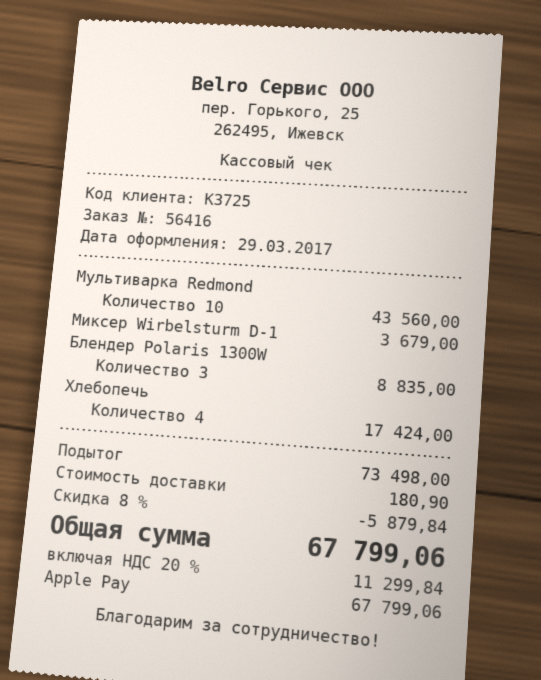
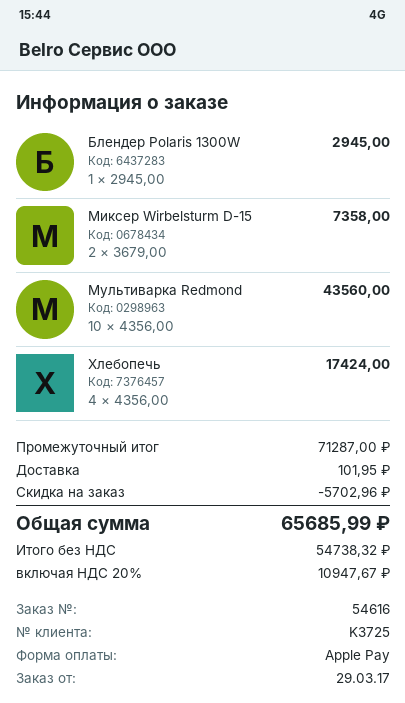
order number: 56416 -> 54616
Миксер Wirbelsturm D-1: 1 for 3679.00 -> 2 for 7358.00
Блендер Polaris 1300W: 3 for 8835.00 -> 1 for 2945.00
subtotal: 73498.00 -> 71287.00
discount: 5879.84 -> 5702.96
shipping: 180.90 -> 101.95
tax: 20% = 11299.84 -> 20% = 10947.67
total: 67799.06 -> 65685.99

